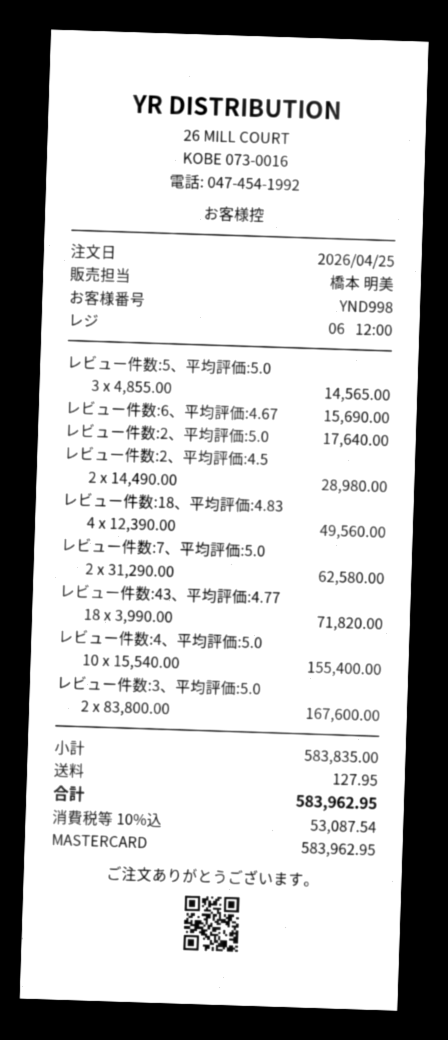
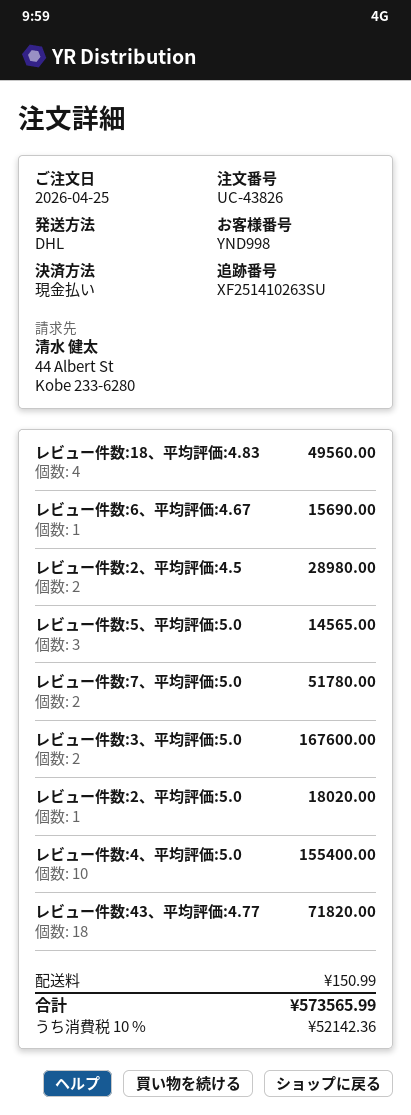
payment method: Mastercard -> cash
レビュー件数:2、平均評価:5.0: 1 for 17640.00 -> 1 for 18020.00
レビュー件数:7、平均評価:5.0: 2 for 62580.00 -> 2 for 51780.00
shipping: 127.95 -> 150.99
tax: 10% = 53087.54 -> 10% = 52142.36
total: 583962.95 -> 573565.99

